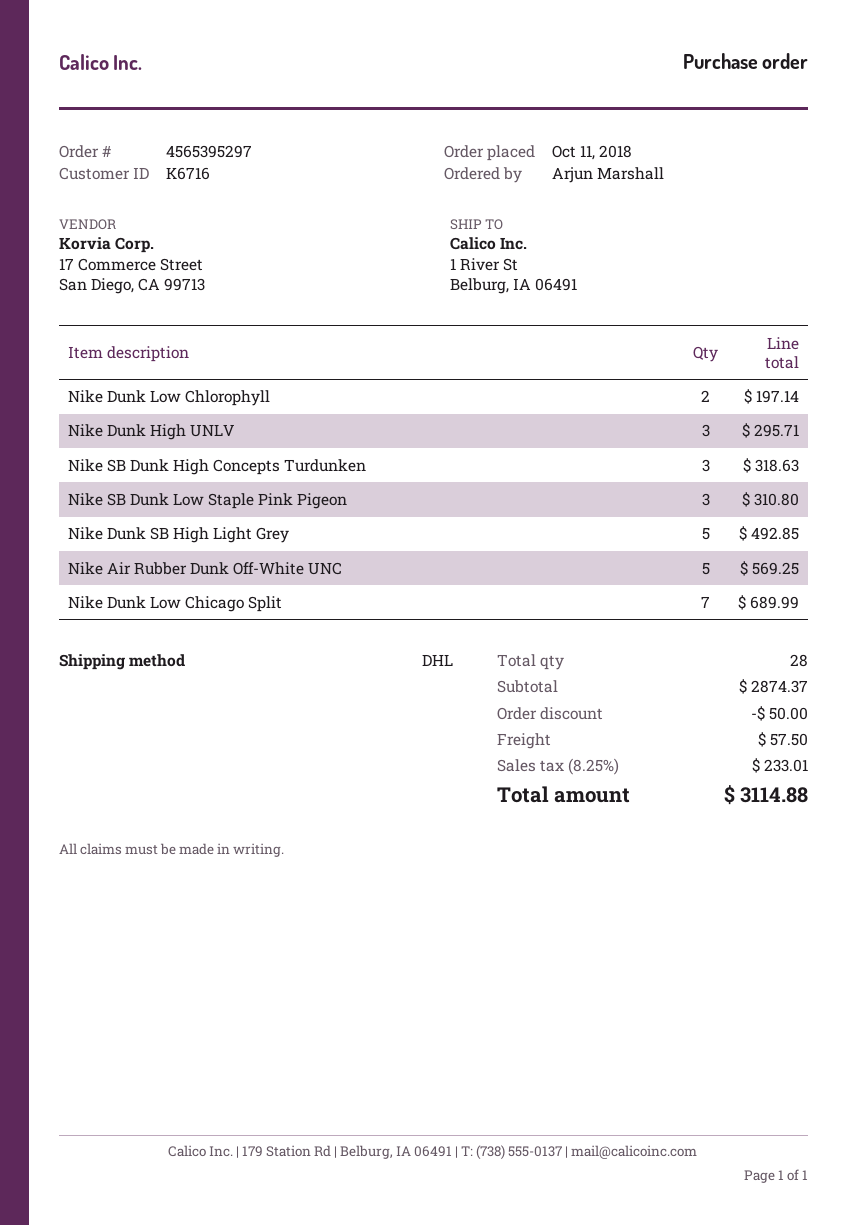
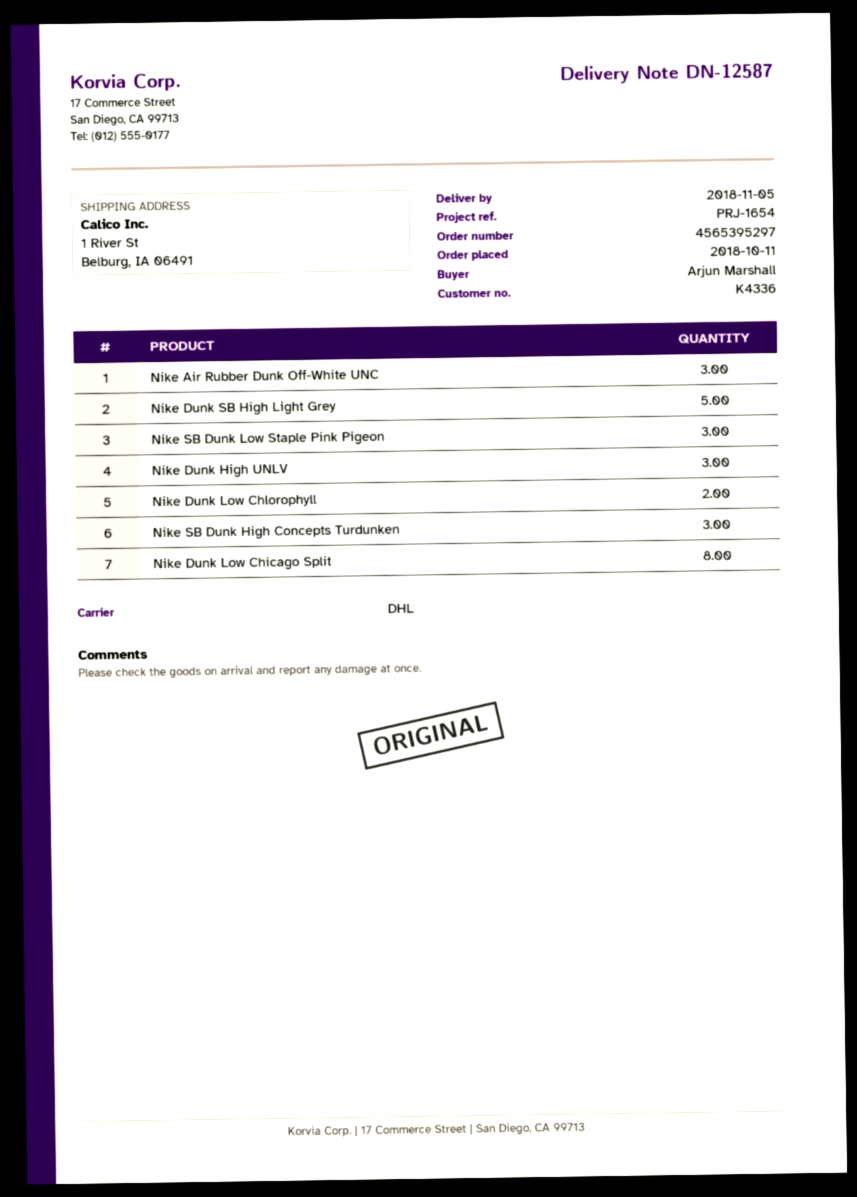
customer number: K6716 -> K4336
Nike Air Rubber Dunk Off-White UNC: 5 -> 3
Nike Dunk Low Chicago Split: 7 -> 8

